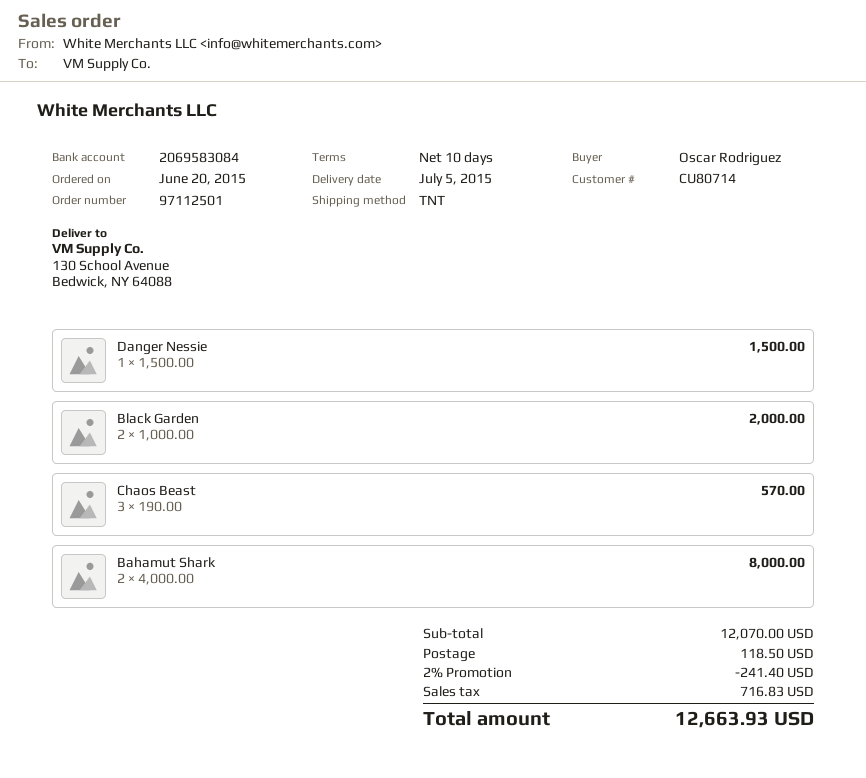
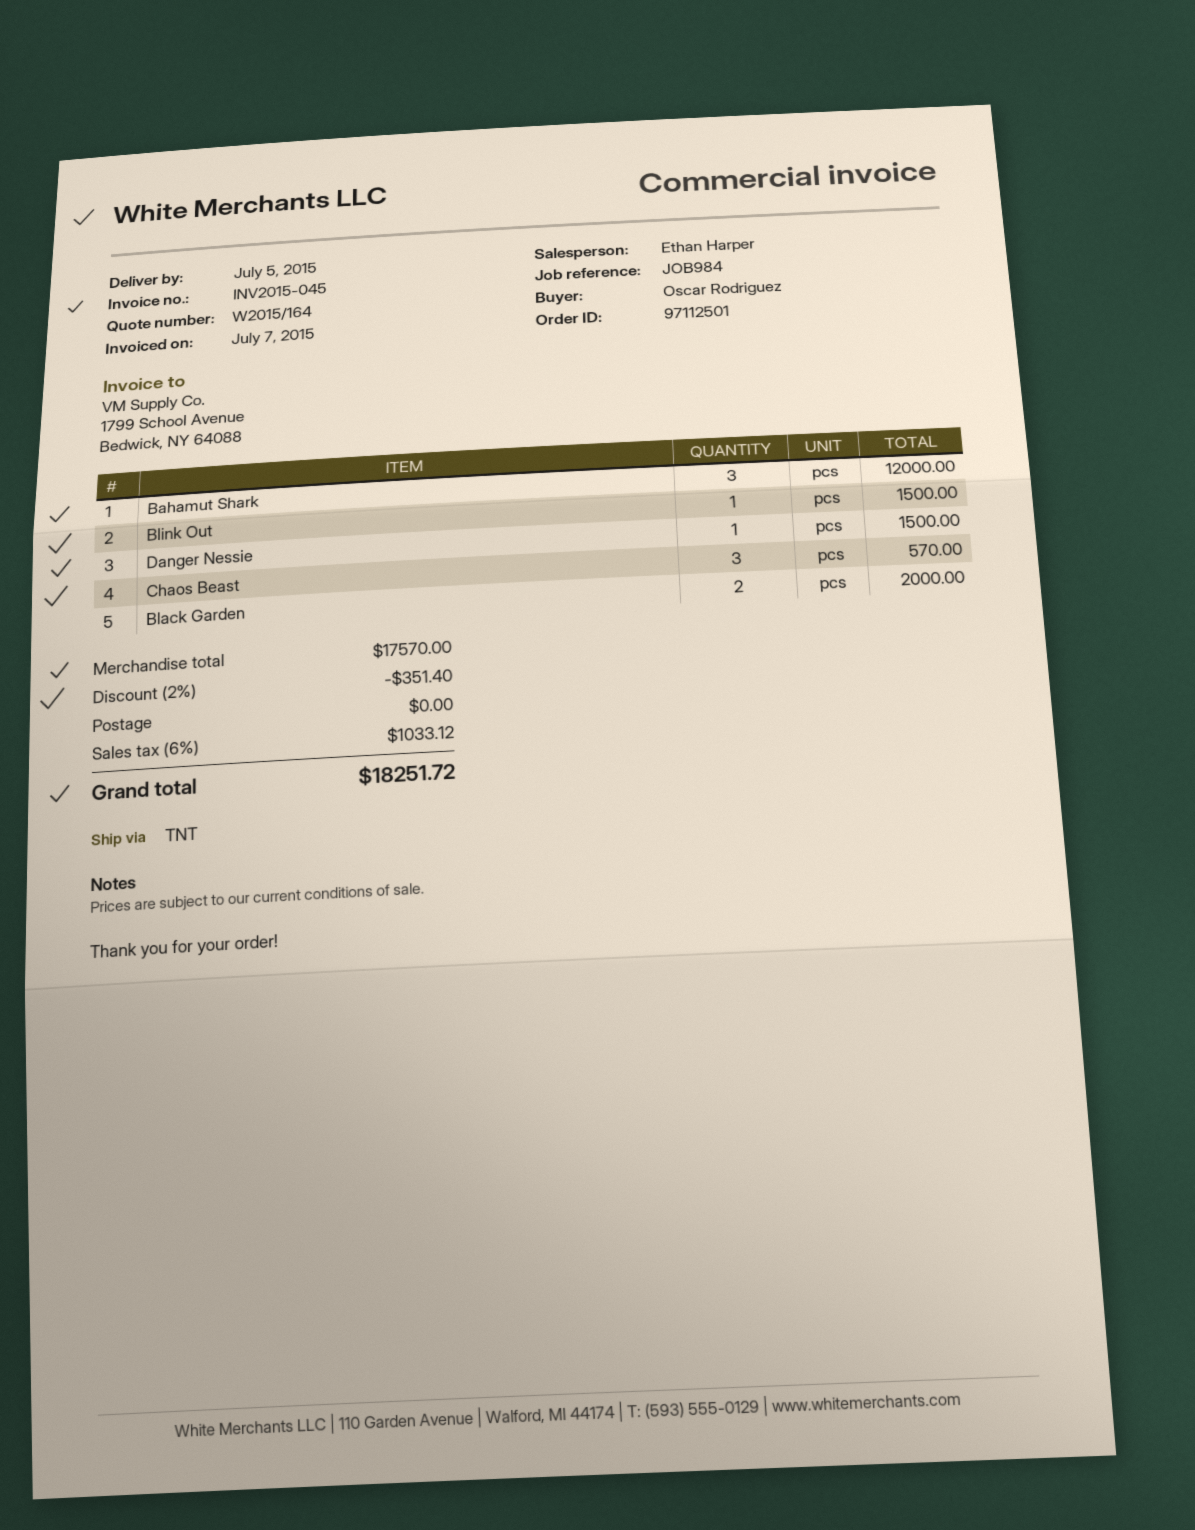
Bahamut Shark: 2 for 8000.00 -> 3 for 12000.00
Blink Out: none -> 1 for 1500.00
subtotal: 12070.00 -> 17570.00
discount: 2% = 241.40 -> 2% = 351.40
shipping: 118.50 -> 0.00
tax: 716.83 -> 1033.12
total: 12663.93 -> 18251.72

